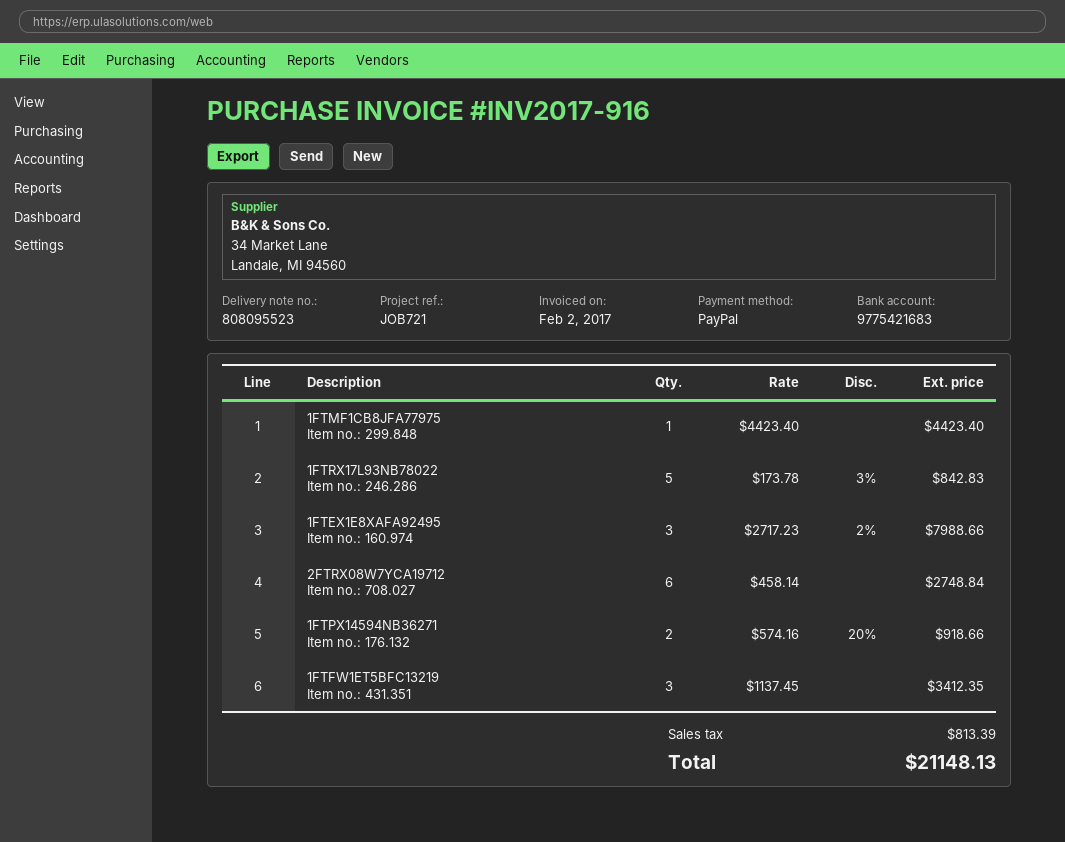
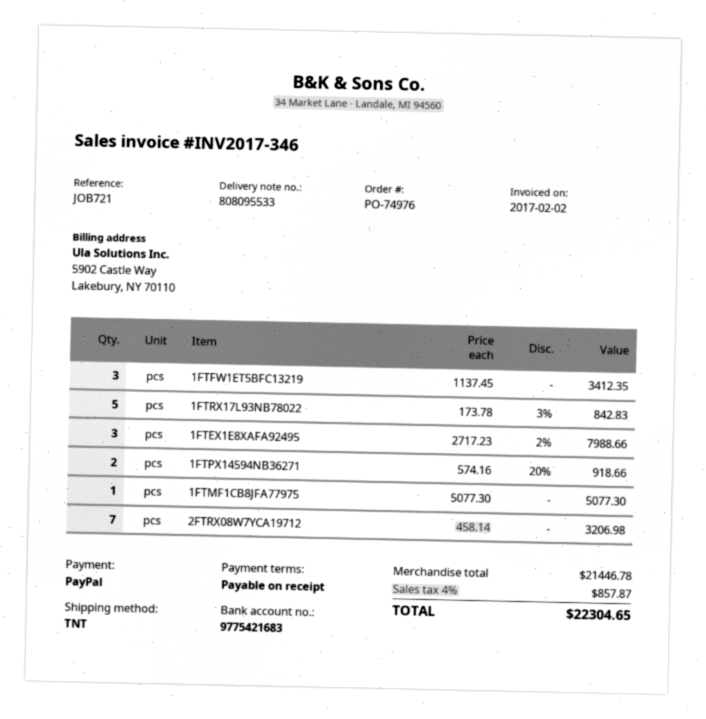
delivery note number: 808095523 -> 808095533
invoice number: INV2017-916 -> INV2017-346
1FTMF1CB8JFA77975: 1 x 4423.40 = 4423.40 -> 1 x 5077.30 = 5077.30
2FTRX08W7YCA19712: 6 x 458.14 = 2748.84 -> 7 x 458.14 = 3206.98
tax: 813.39 -> 857.87
total: 21148.13 -> 22304.65

